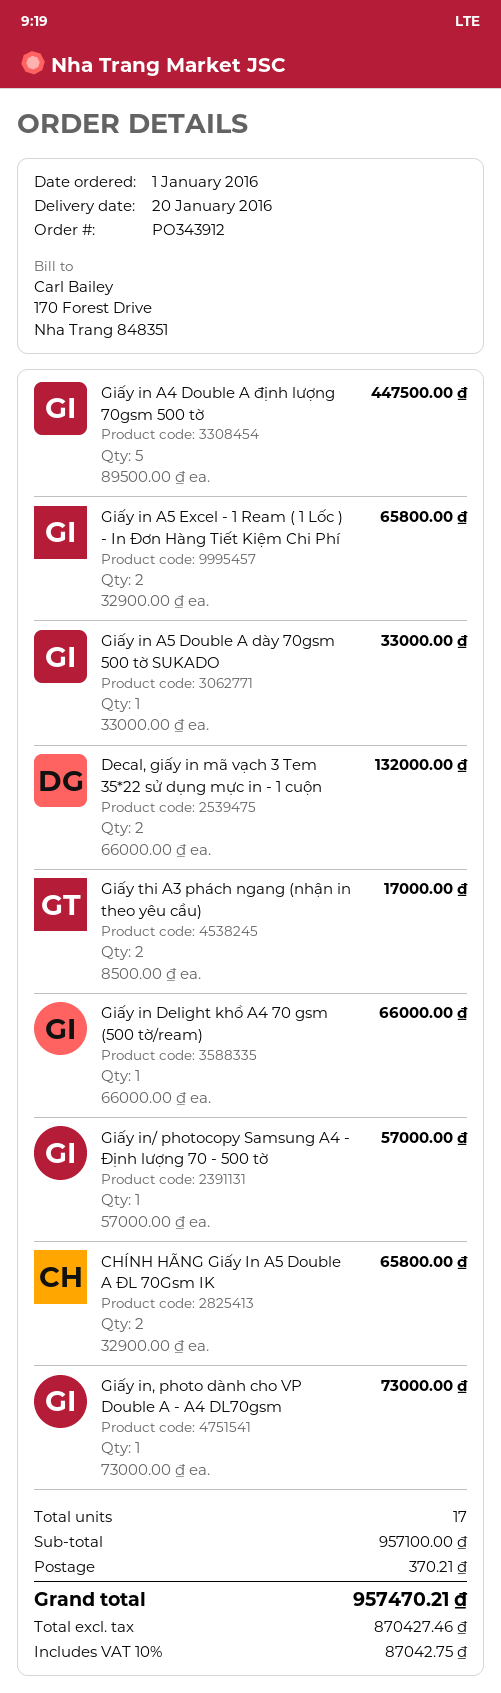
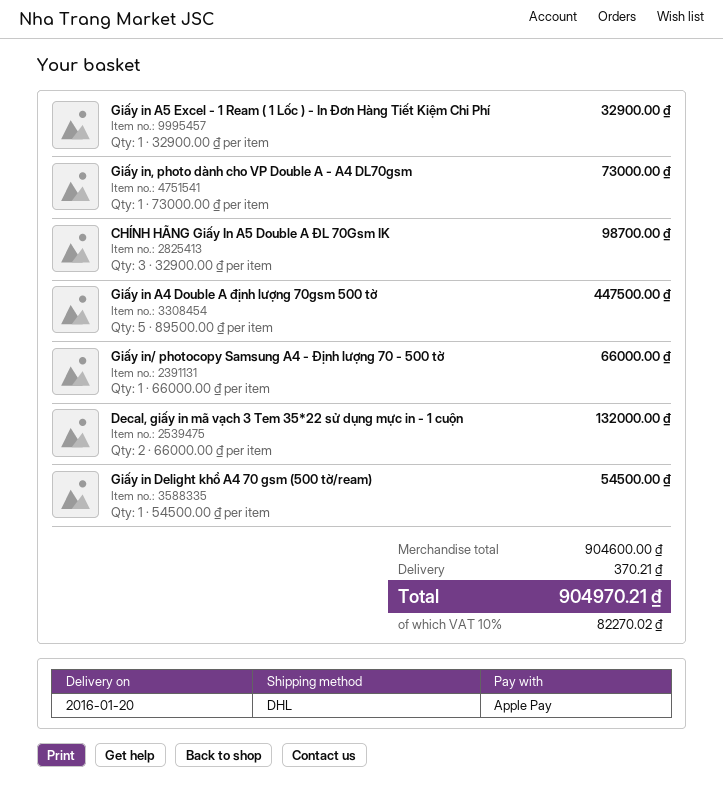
Giấy in A5 Excel - 1 Ream ( 1 Lốc ) - In Đơn Hàng Tiết Kiệm Chi Phí: 2 x 32900.00 = 65800.00 -> 1 x 32900.00 = 32900.00
Giấy in A5 Double A dày 70gsm 500 tờ SUKADO: 1 x 33000.00 = 33000.00 -> none
Giấy thi A3 phách ngang (nhận in theo yêu cầu): 2 x 8500.00 = 17000.00 -> none
Giấy in Delight khổ A4 70 gsm (500 tờ/ream): 1 x 66000.00 = 66000.00 -> 1 x 54500.00 = 54500.00
Giấy in/ photocopy Samsung A4 - Định lượng 70 - 500 tờ: 1 x 57000.00 = 57000.00 -> 1 x 66000.00 = 66000.00
CHÍNH HÃNG Giấy In A5 Double A ĐL 70Gsm IK: 2 x 32900.00 = 65800.00 -> 3 x 32900.00 = 98700.00
subtotal: 957100.00 -> 904600.00
tax: 10% = 87042.75 -> 10% = 82270.02
total: 957470.21 -> 904970.21

